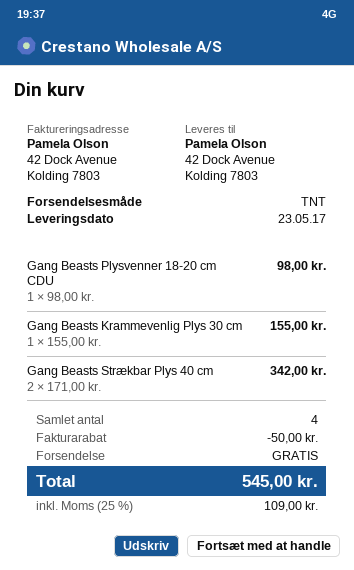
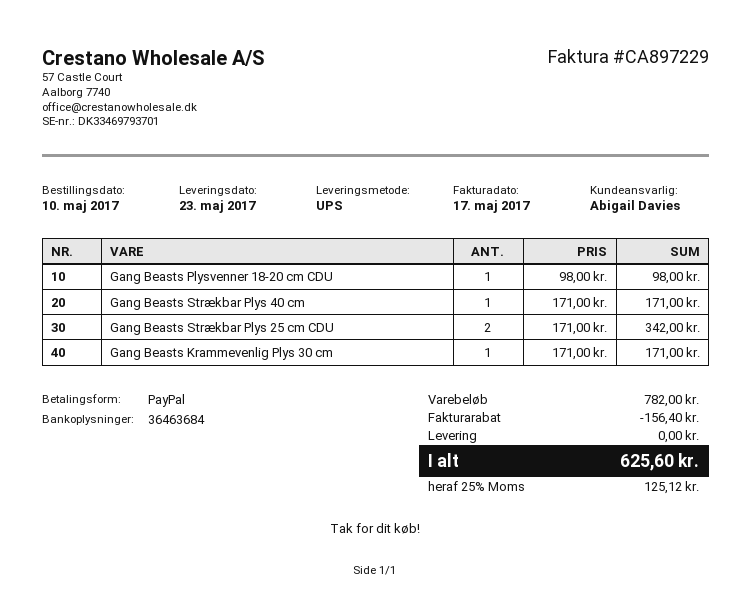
shipping method: TNT -> UPS
Gang Beasts Krammevenlig Plys 30 cm: 1 x 155.00 = 155.00 -> 1 x 171.00 = 171.00
Gang Beasts Strækbar Plys 40 cm: 2 x 171.00 = 342.00 -> 1 x 171.00 = 171.00
Gang Beasts Strækbar Plys 25 cm CDU: none -> 2 x 171.00 = 342.00
discount: 50.00 -> 156.40
tax: 25% = 109.00 -> 25% = 125.12
total: 545.00 -> 625.60

